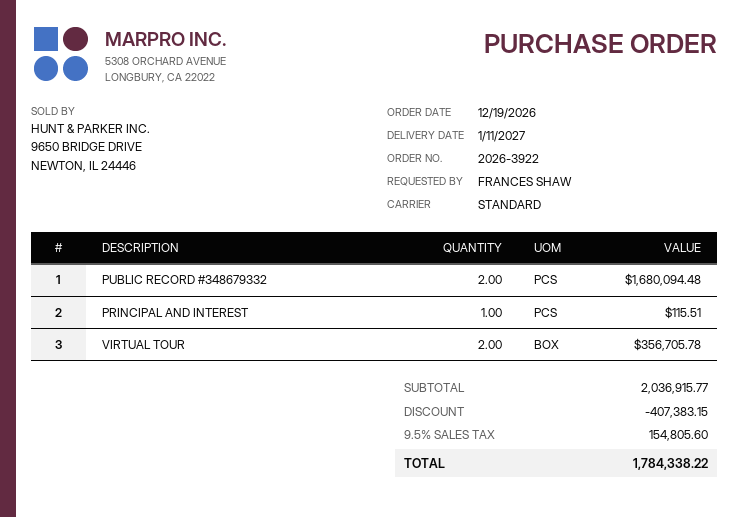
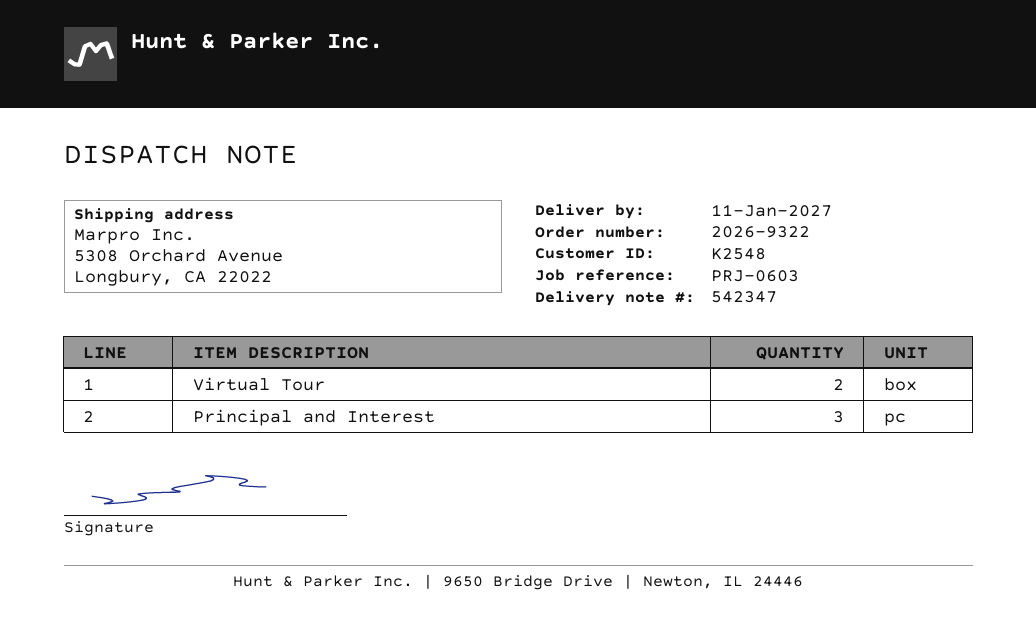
order number: 2026-3922 -> 2026-9322
PUBLIC RECORD #348679332: 2 -> none
PRINCIPAL AND INTEREST: 1 -> 3

